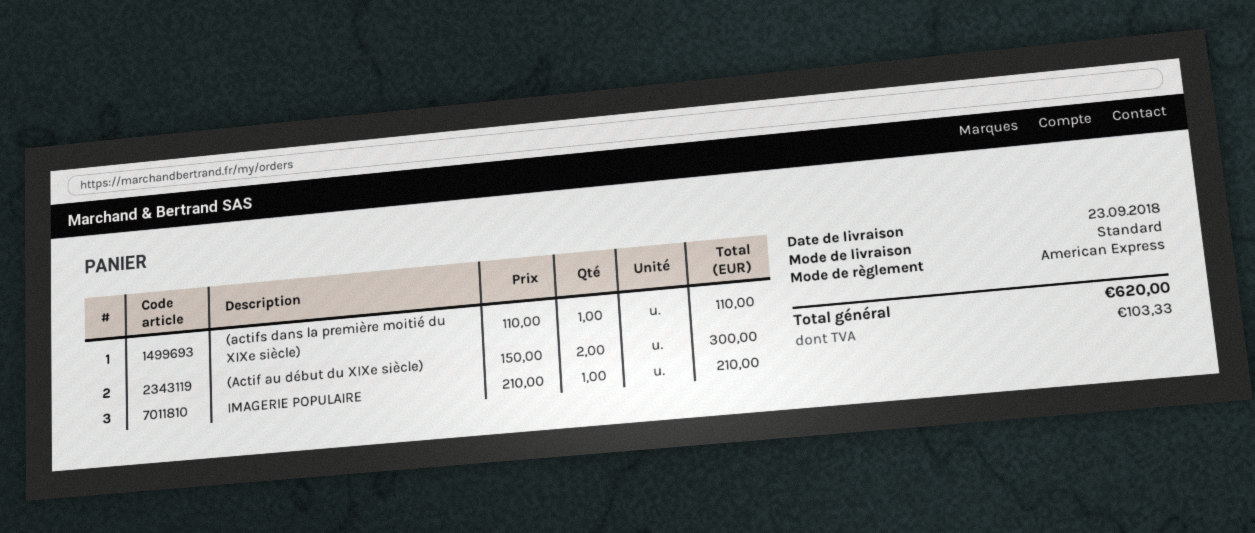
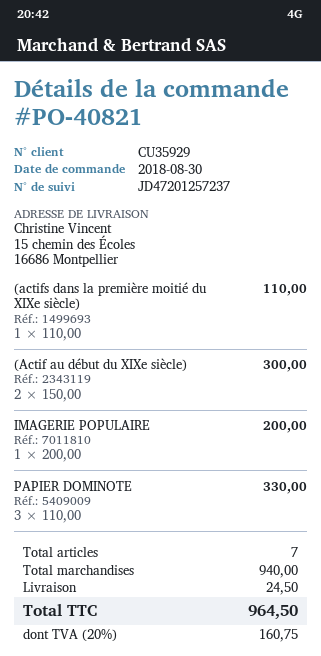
IMAGERIE POPULAIRE: 1 x 210.00 = 210.00 -> 1 x 200.00 = 200.00
PAPIER DOMINOTE: none -> 3 x 110.00 = 330.00
shipping: none -> 24.50
tax: 103.33 -> 160.75
total: 620.00 -> 964.50

